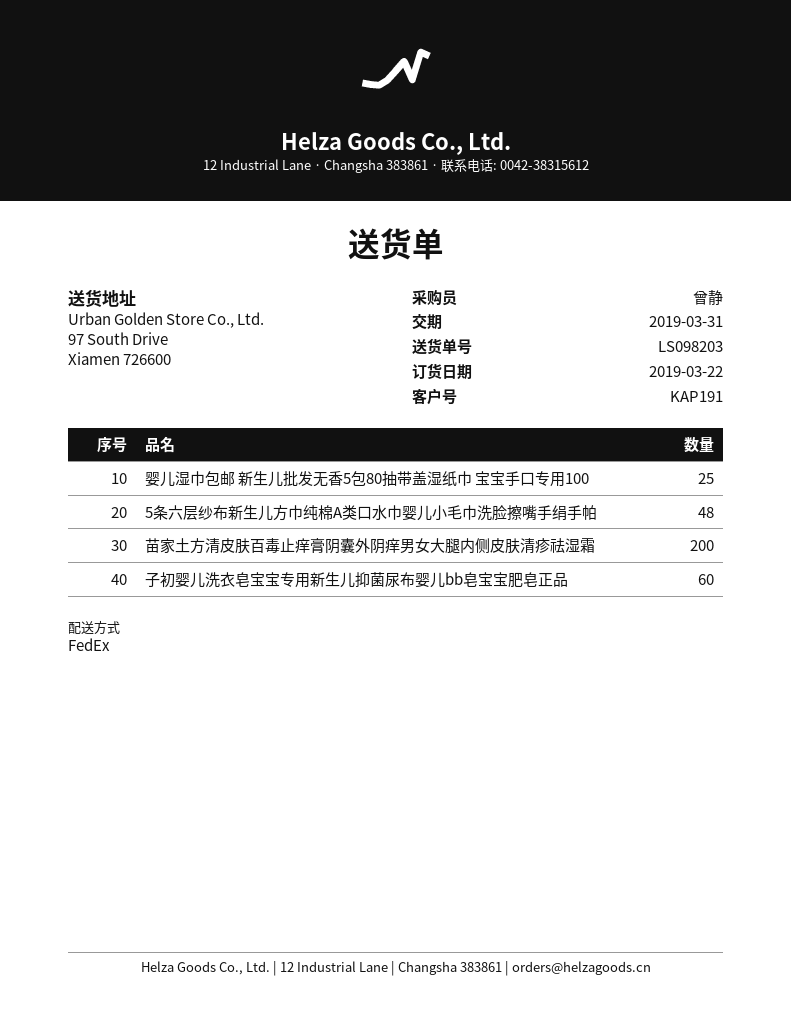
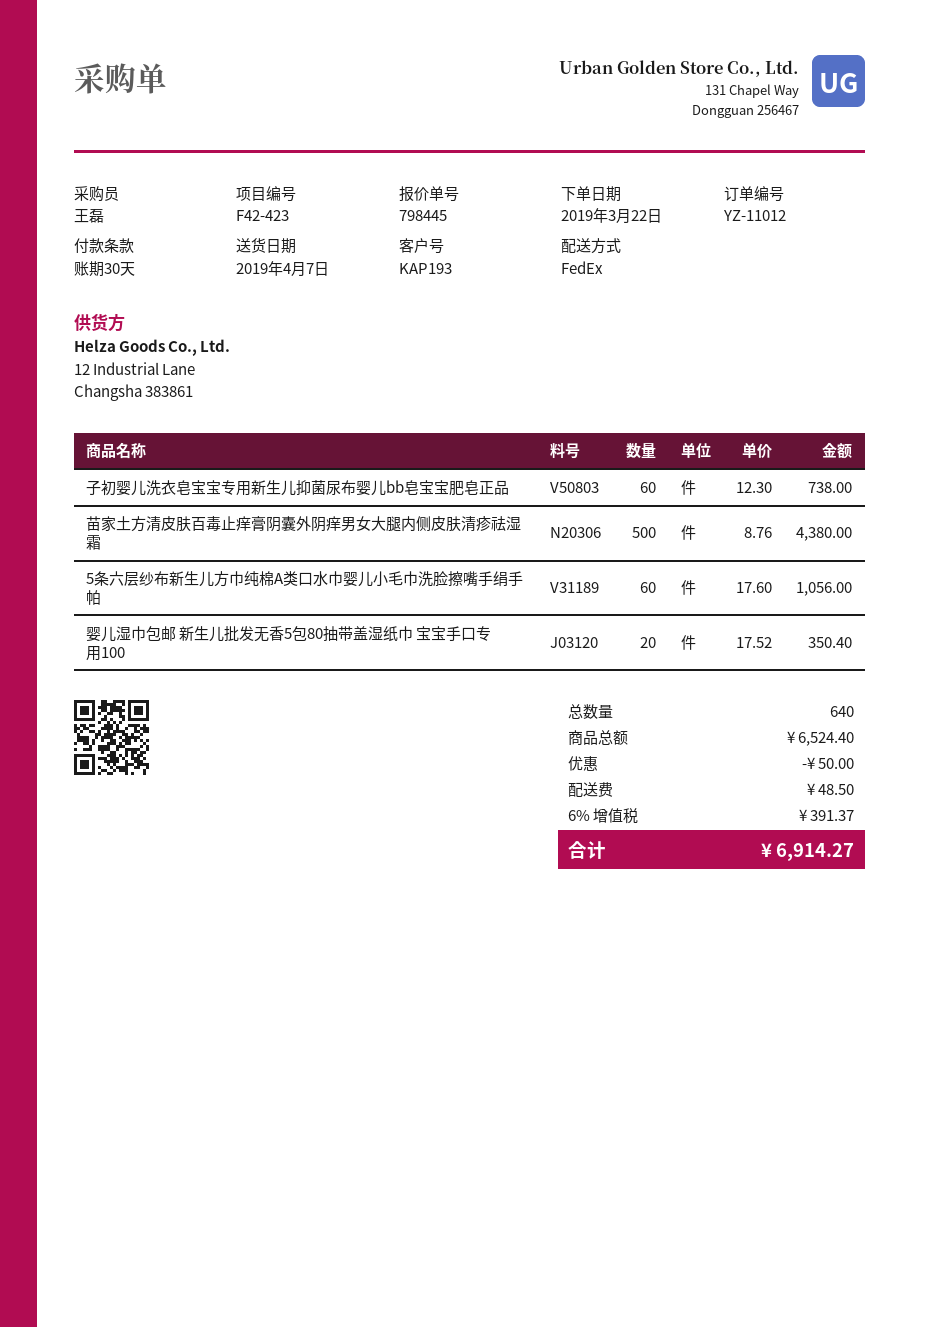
delivery date: 2019-03-31 -> 2019-04-07
customer number: KAP191 -> KAP193
ordered by: 曾静 -> 王磊
婴儿湿巾包邮 新生儿批发无香5包80抽带盖湿纸巾 宝宝手口专用100: 25 -> 20
5条六层纱布新生儿方巾纯棉A类口水巾婴儿小毛巾洗脸擦嘴手绢手帕: 48 -> 60
苗家土方清皮肤百毒止痒膏阴囊外阴痒男女大腿内侧皮肤清疹祛湿霜: 200 -> 500

